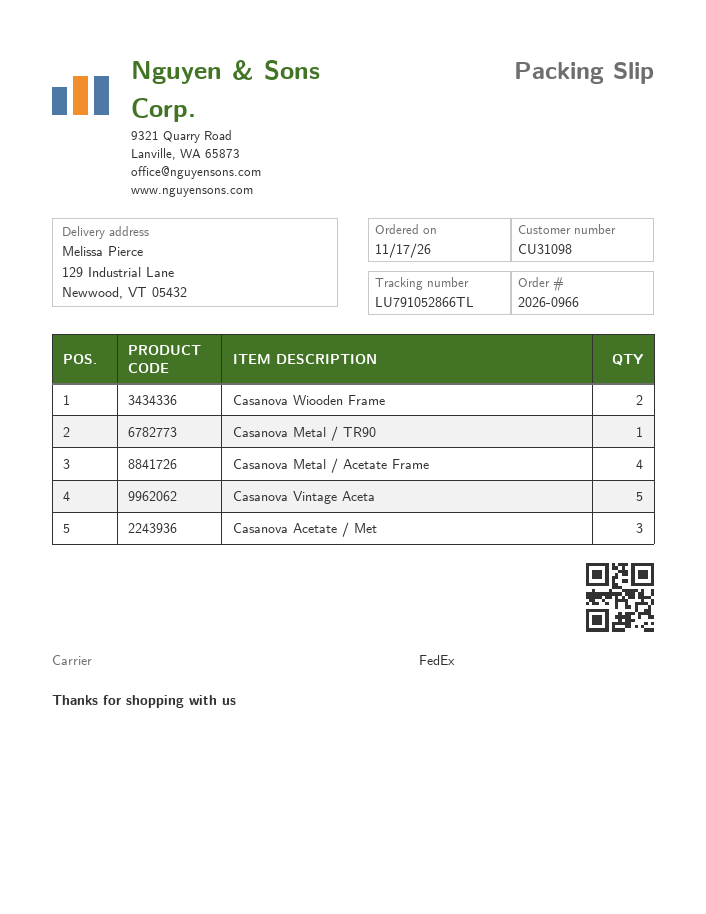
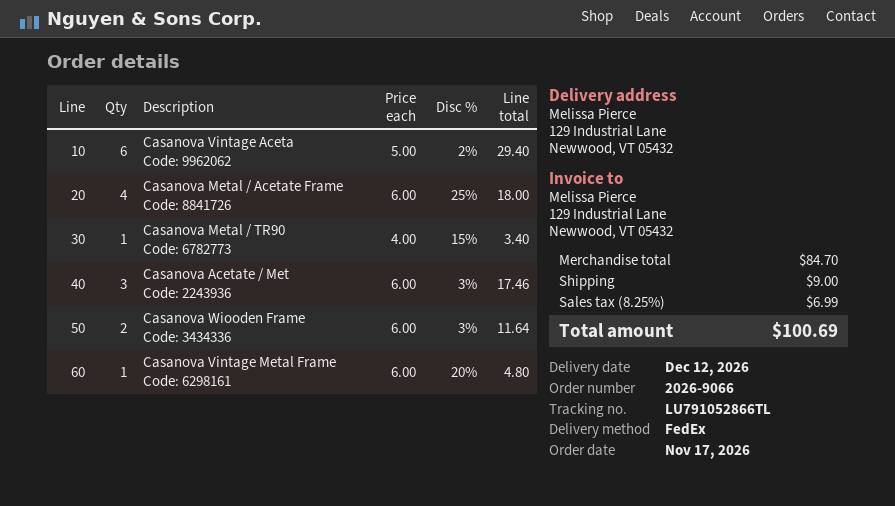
order number: 2026-0966 -> 2026-9066
Casanova Vintage Aceta: 5 -> 6
Casanova Vintage Metal Frame: none -> 1

